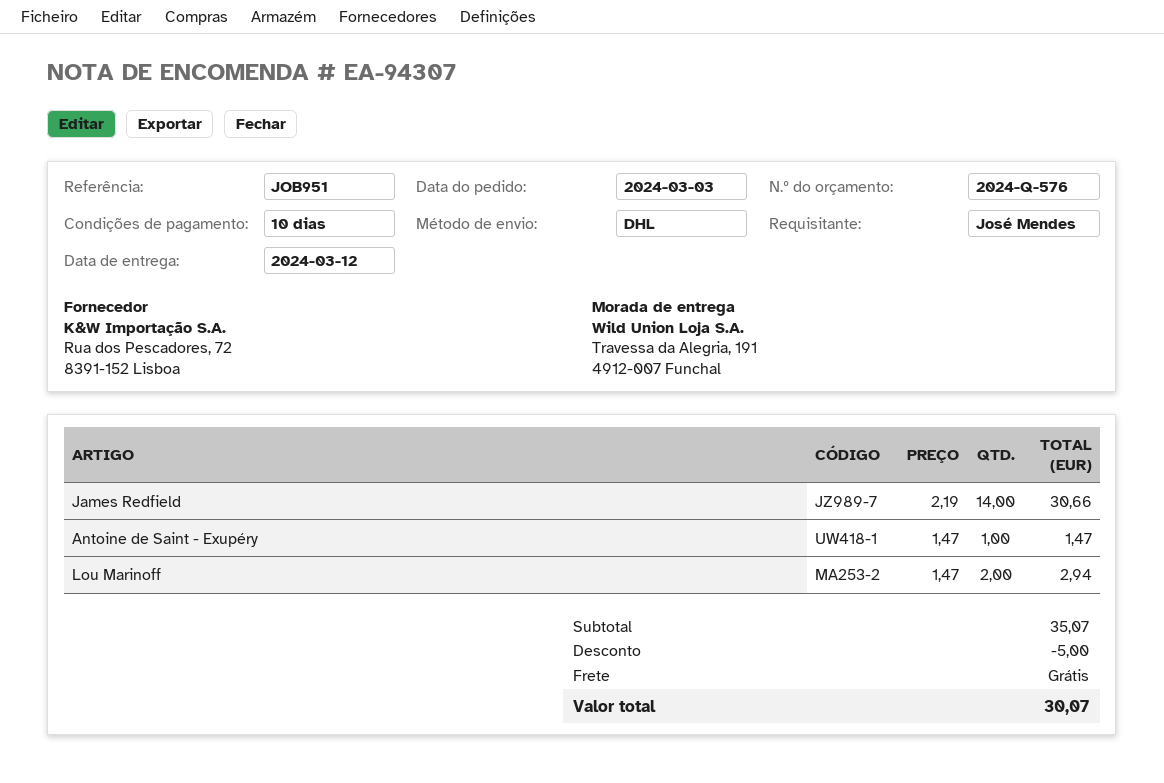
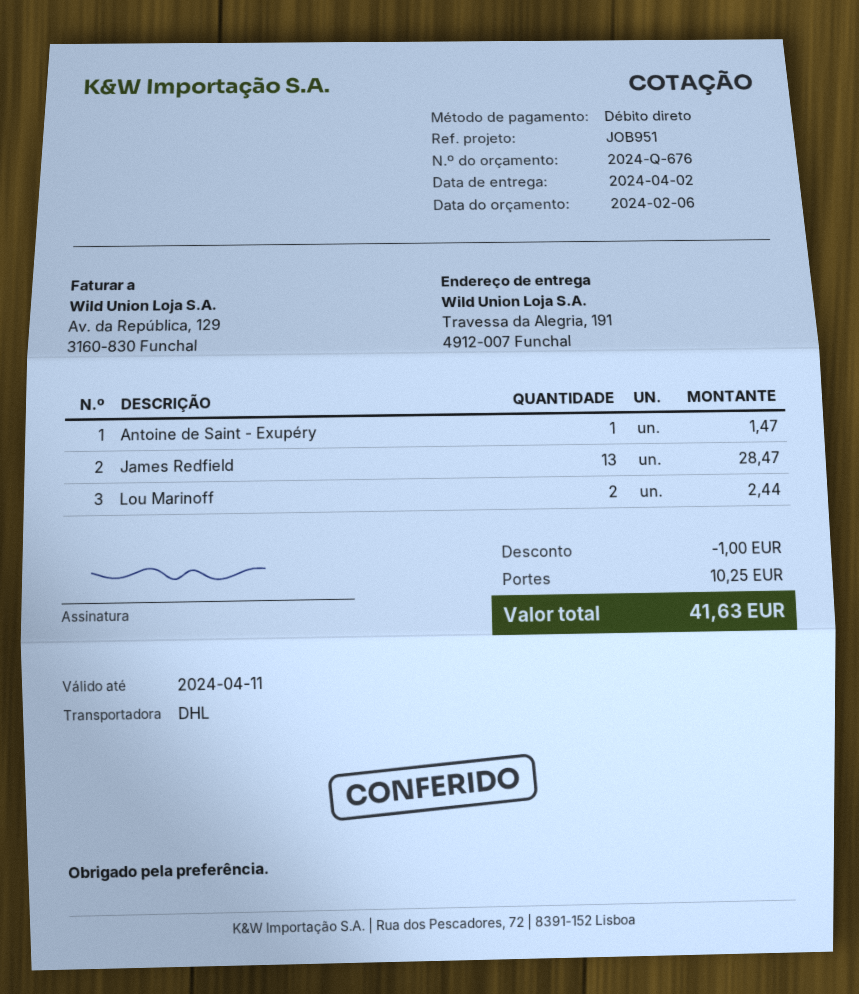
quote number: 2024-Q-576 -> 2024-Q-676
delivery date: 2024-03-12 -> 2024-04-02
James Redfield: 14 for 30.66 -> 13 for 28.47
Lou Marinoff: 2 for 2.94 -> 2 for 2.44
discount: 5.00 -> 1.00
shipping: 0.00 -> 10.25
total: 30.07 -> 41.63

